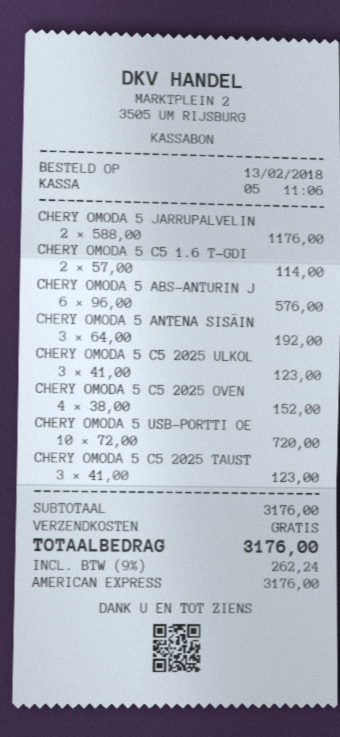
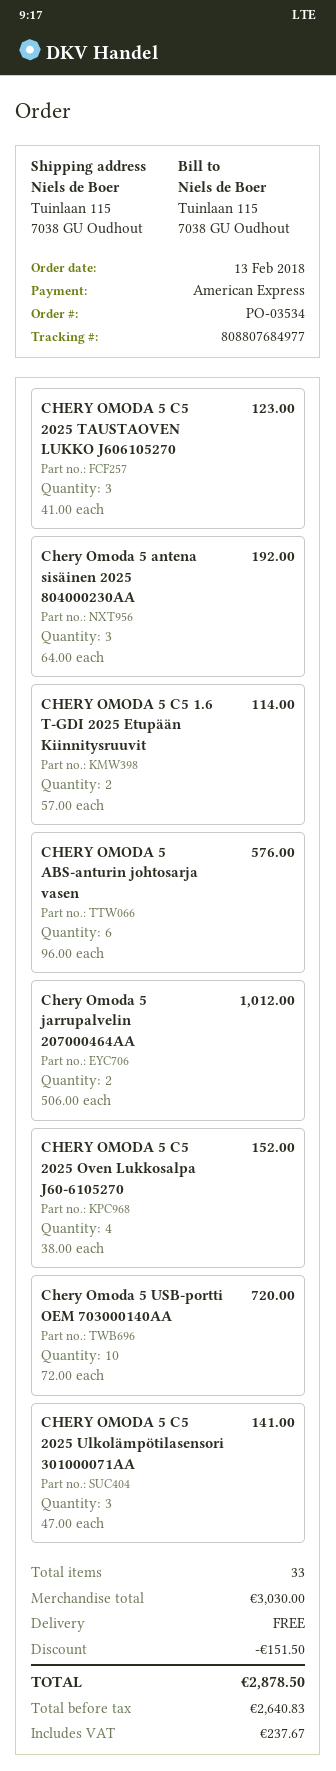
CHERY OMODA 5 JARRUPALVELIN: 2 x 588.00 = 1176.00 -> 2 x 506.00 = 1012.00
CHERY OMODA 5 C5 2025 ULKOL: 3 x 41.00 = 123.00 -> 3 x 47.00 = 141.00
subtotal: 3176.00 -> 3030.00
discount: none -> 151.50
tax: 262.24 -> 237.67
total: 3176.00 -> 2878.50

